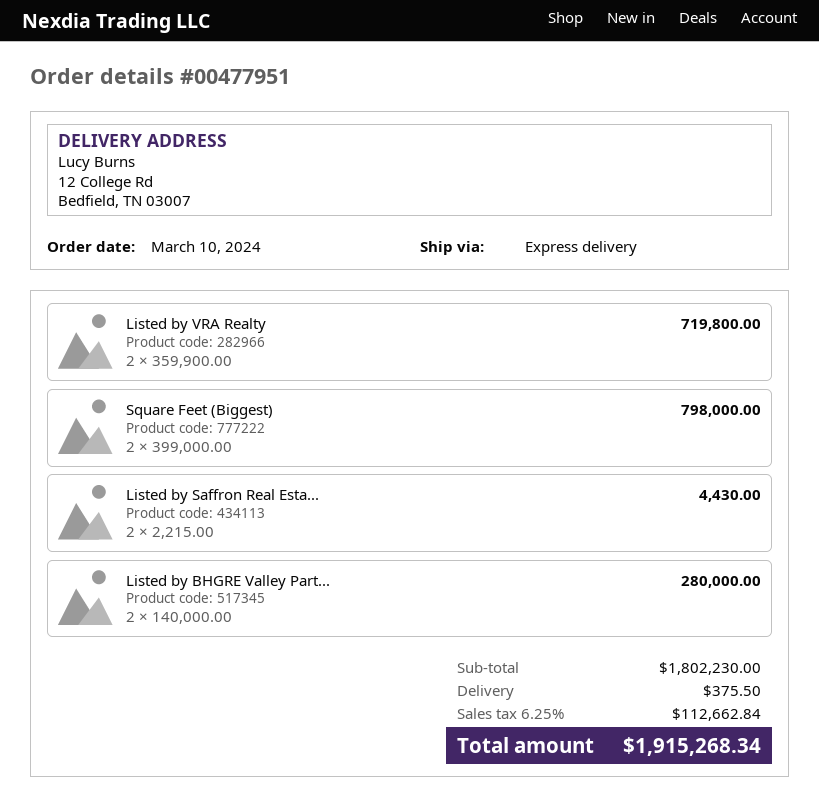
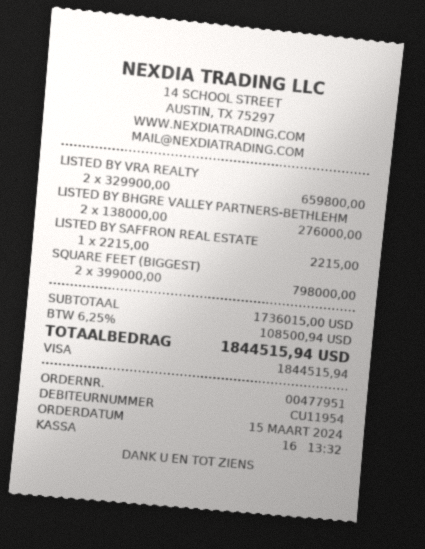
order date: 2024-03-10 -> 2024-03-15
Listed by VRA Realty: 2 x 359900.00 = 719800.00 -> 2 x 329900.00 = 659800.00
Listed by Saffron Real Esta...: 2 x 2215.00 = 4430.00 -> 1 x 2215.00 = 2215.00
Listed by BHGRE Valley Part...: 2 x 140000.00 = 280000.00 -> 2 x 138000.00 = 276000.00
subtotal: 1802230.00 -> 1736015.00
shipping: 375.50 -> none
tax: 6.25% = 112662.84 -> 6.25% = 108500.94
total: 1915268.34 -> 1844515.94

